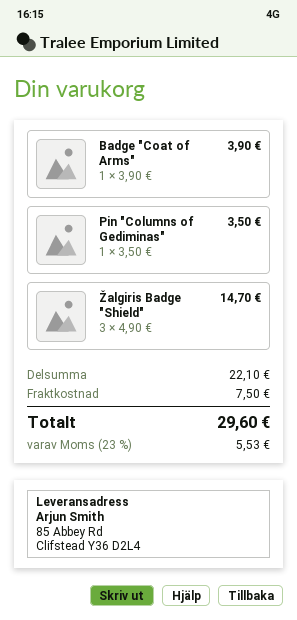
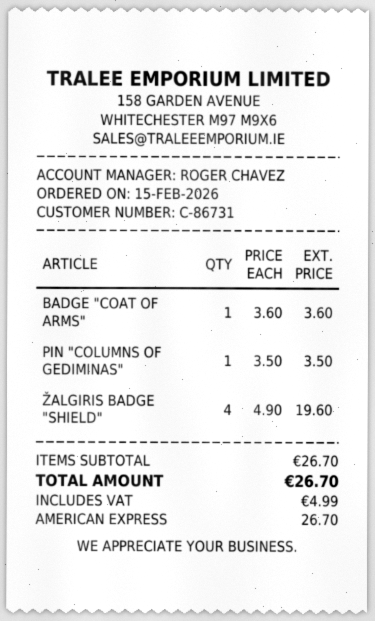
Badge "Coat of Arms": 1 x 3.90 = 3.90 -> 1 x 3.60 = 3.60
Žalgiris Badge "Shield": 3 x 4.90 = 14.70 -> 4 x 4.90 = 19.60
subtotal: 22.10 -> 26.70
shipping: 7.50 -> none
tax: 5.53 -> 4.99
total: 29.60 -> 26.70

